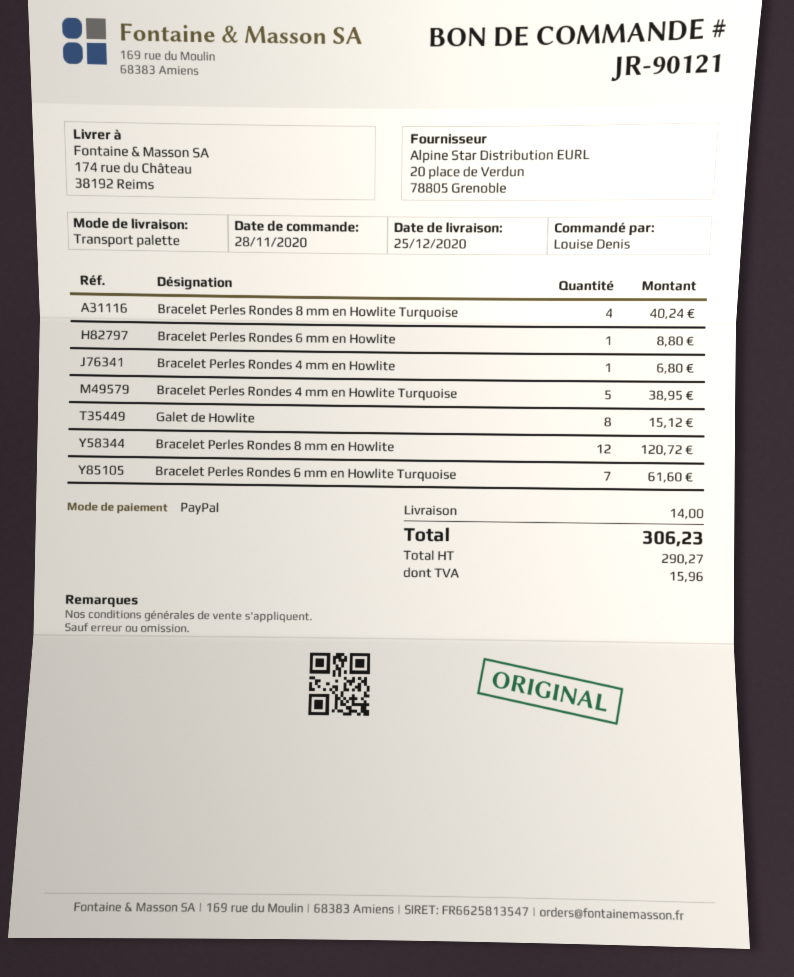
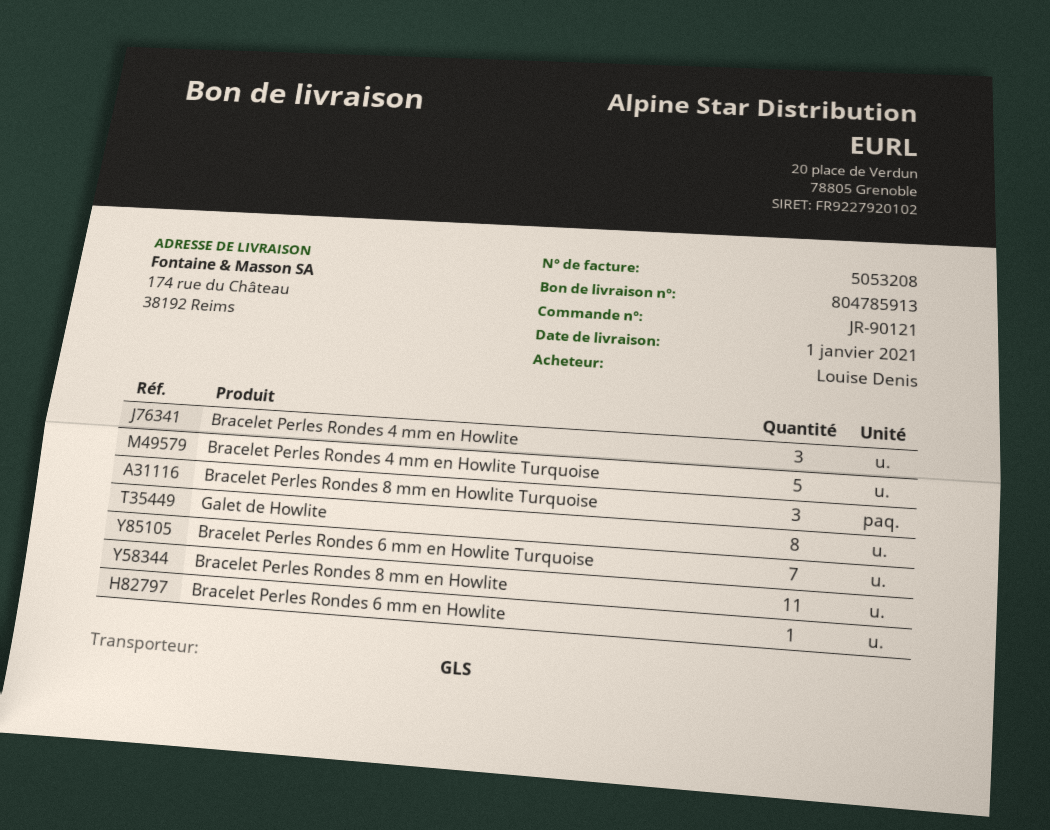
delivery date: 2020-12-25 -> 2021-01-01
shipping method: pallet freight -> GLS
Bracelet Perles Rondes 8 mm en Howlite Turquoise: 4 -> 3
Bracelet Perles Rondes 4 mm en Howlite: 1 -> 3
Bracelet Perles Rondes 8 mm en Howlite: 12 -> 11

